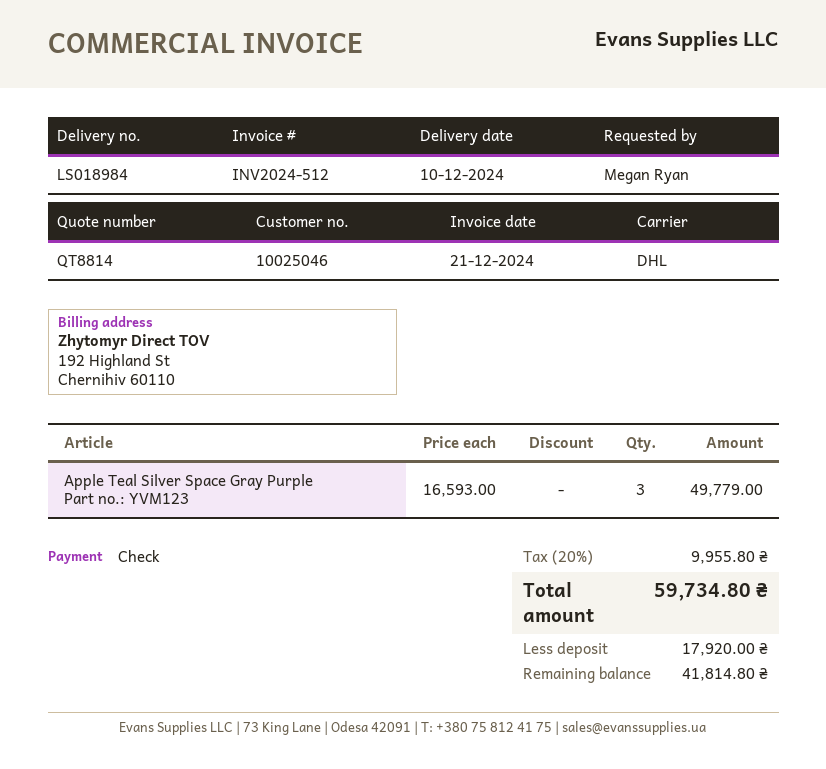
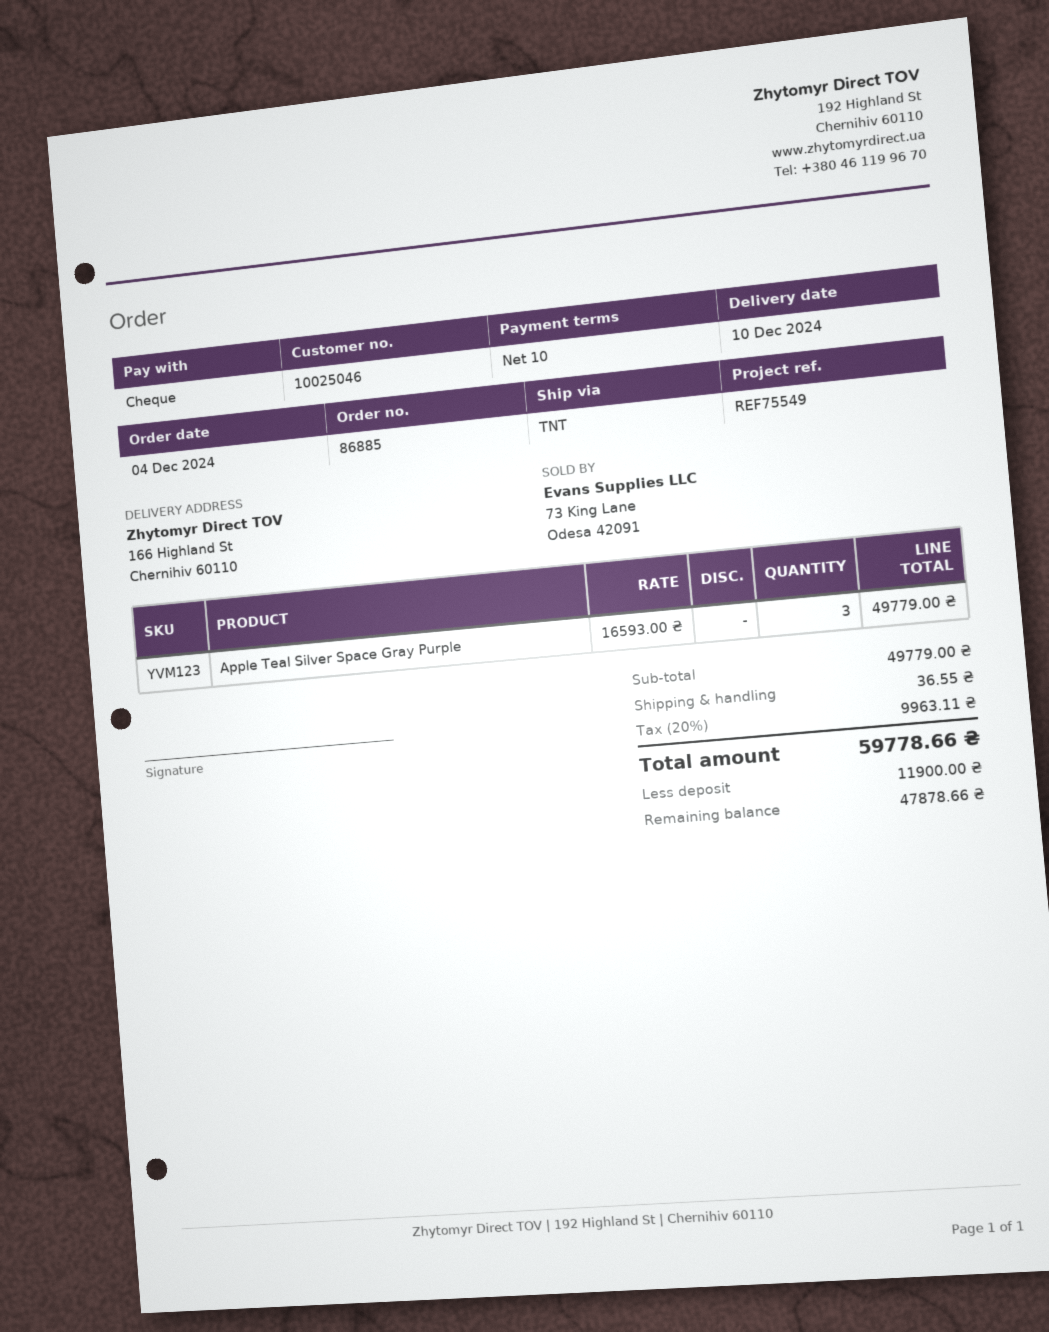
shipping method: DHL -> TNT
shipping: none -> 36.55
tax: 20% = 9955.80 -> 20% = 9963.11
total: 59734.80 -> 59778.66
deposit: 17920.00 -> 11900.00
balance: 41814.80 -> 47878.66

